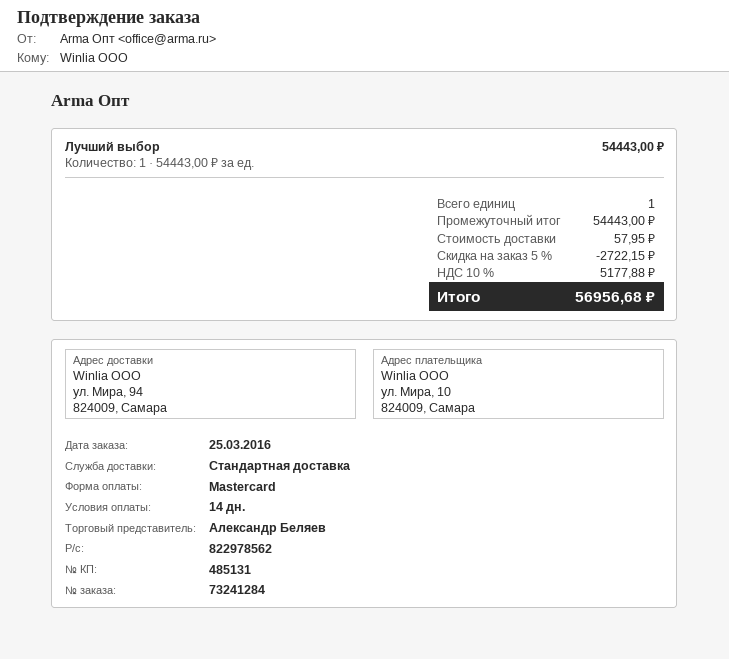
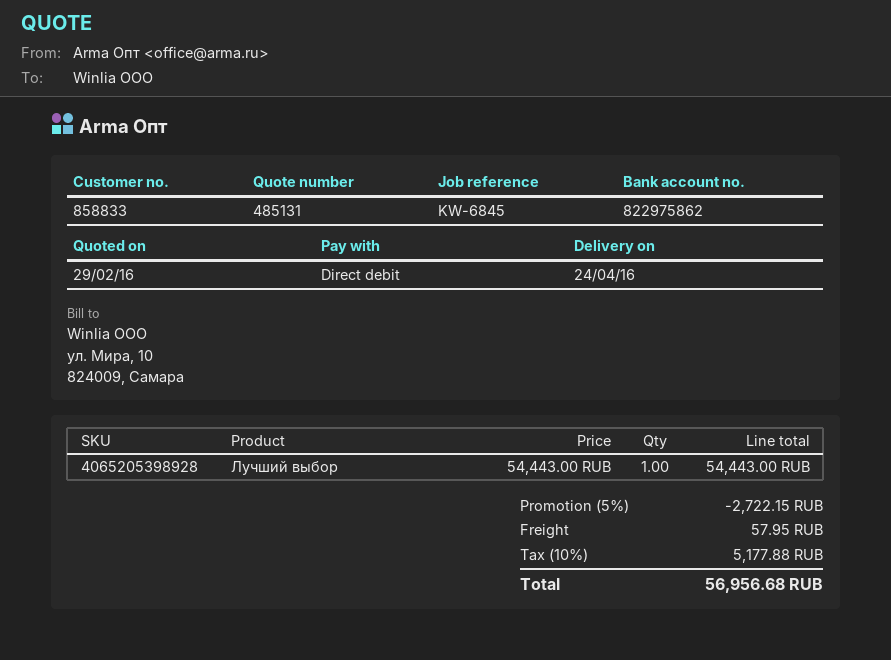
payment method: Mastercard -> direct debit
bank account: 822978562 -> 822975862

